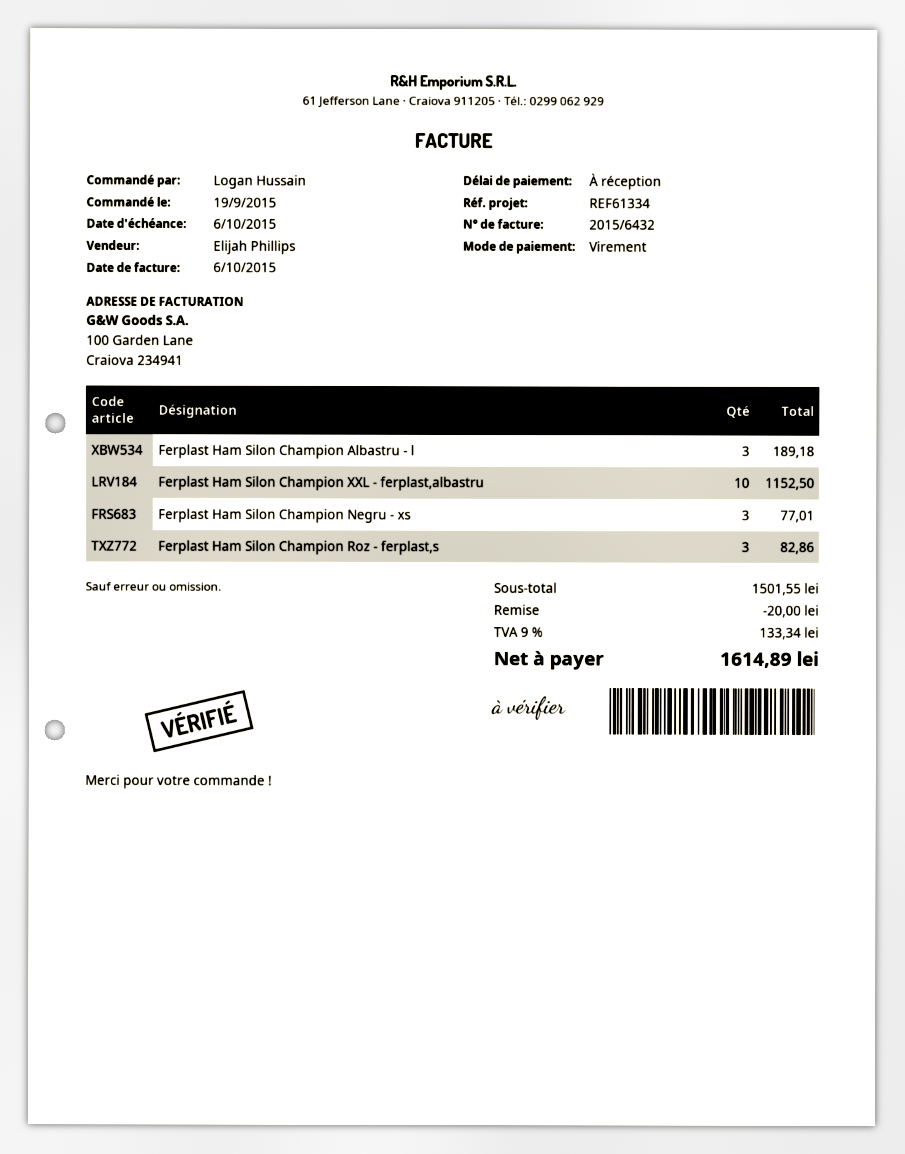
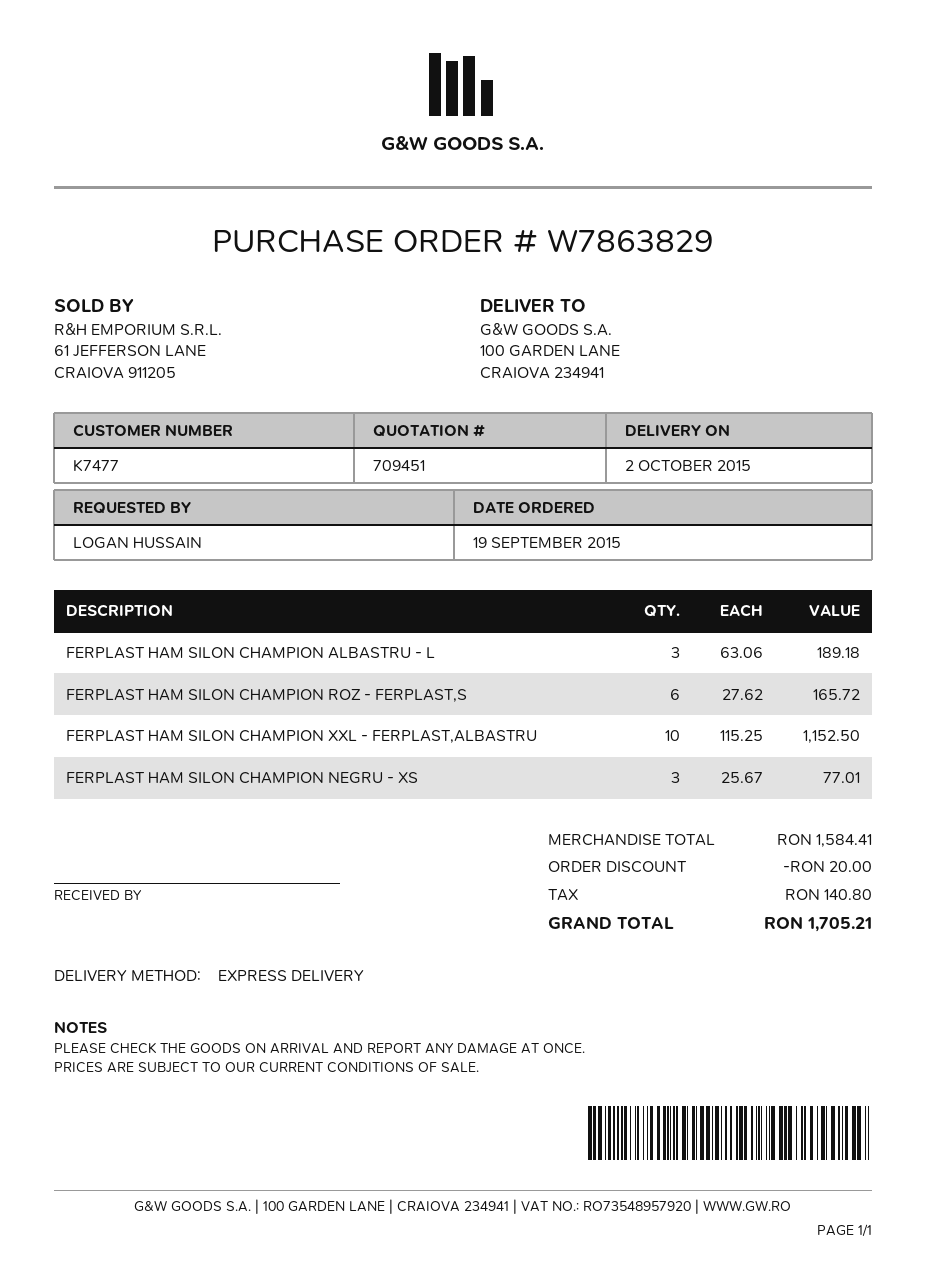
Ferplast Ham Silon Champion Roz - ferplast,s: 3 for 82.86 -> 6 for 165.72
subtotal: 1501.55 -> 1584.41
tax: 133.34 -> 140.80
total: 1614.89 -> 1705.21

